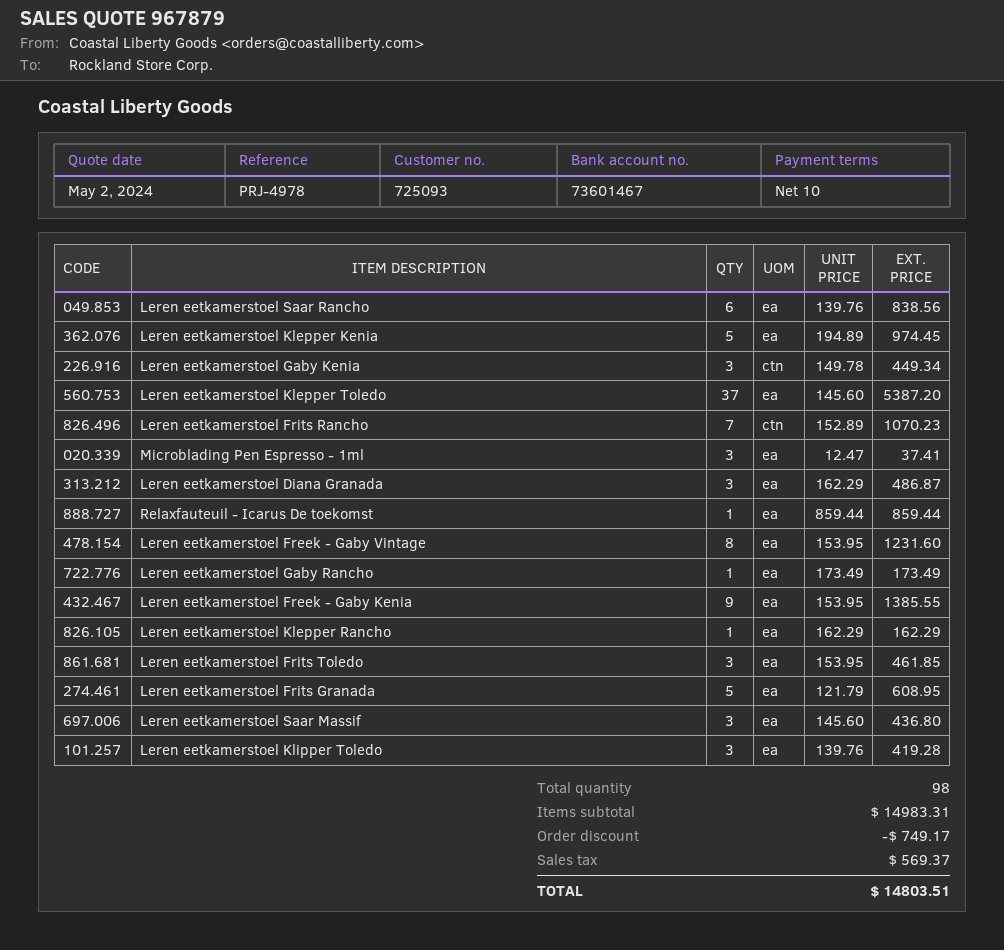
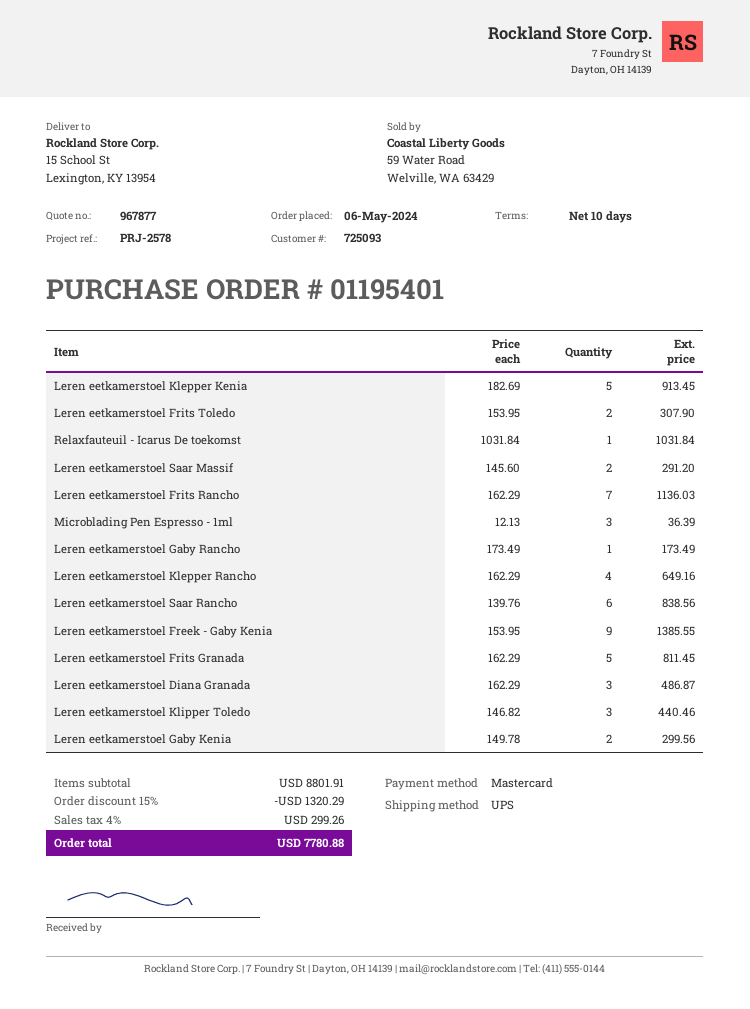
quote number: 967879 -> 967877
reference: PRJ-4978 -> PRJ-2578
Leren eetkamerstoel Klepper Kenia: 5 x 194.89 = 974.45 -> 5 x 182.69 = 913.45
Leren eetkamerstoel Gaby Kenia: 3 x 149.78 = 449.34 -> 2 x 149.78 = 299.56
Leren eetkamerstoel Klepper Toledo: 37 x 145.60 = 5387.20 -> none
Leren eetkamerstoel Frits Rancho: 7 x 152.89 = 1070.23 -> 7 x 162.29 = 1136.03
Microblading Pen Espresso - 1ml: 3 x 12.47 = 37.41 -> 3 x 12.13 = 36.39
Relaxfauteuil - Icarus De toekomst: 1 x 859.44 = 859.44 -> 1 x 1031.84 = 1031.84
Leren eetkamerstoel Freek - Gaby Vintage: 8 x 153.95 = 1231.60 -> none
Leren eetkamerstoel Klepper Rancho: 1 x 162.29 = 162.29 -> 4 x 162.29 = 649.16
Leren eetkamerstoel Frits Toledo: 3 x 153.95 = 461.85 -> 2 x 153.95 = 307.90
Leren eetkamerstoel Frits Granada: 5 x 121.79 = 608.95 -> 5 x 162.29 = 811.45
Leren eetkamerstoel Saar Massif: 3 x 145.60 = 436.80 -> 2 x 145.60 = 291.20
Leren eetkamerstoel Klipper Toledo: 3 x 139.76 = 419.28 -> 3 x 146.82 = 440.46
subtotal: 14983.31 -> 8801.91
discount: 749.17 -> 1320.29
tax: 569.37 -> 299.26
total: 14803.51 -> 7780.88

